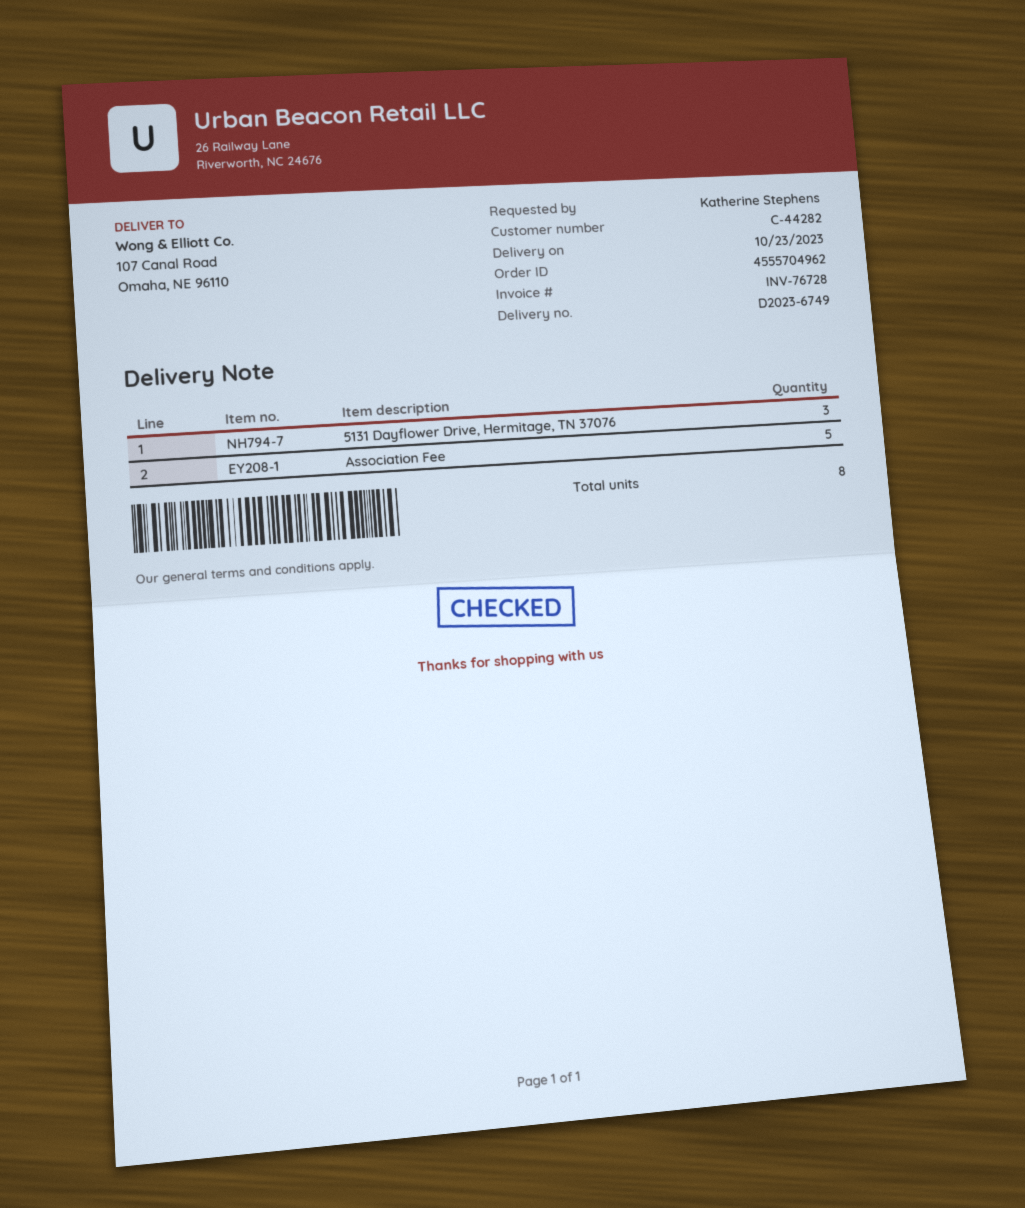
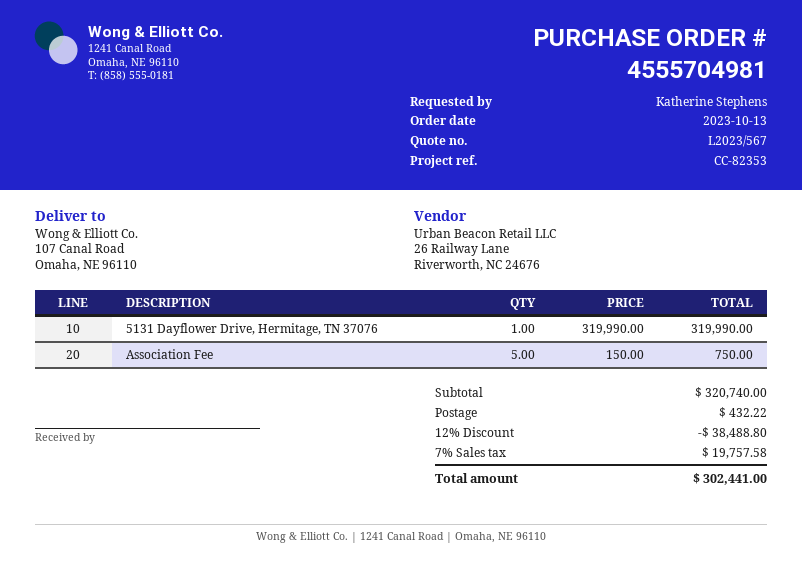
order number: 4555704962 -> 4555704981
5131 Dayflower Drive, Hermitage, TN 37076: 3 -> 1

